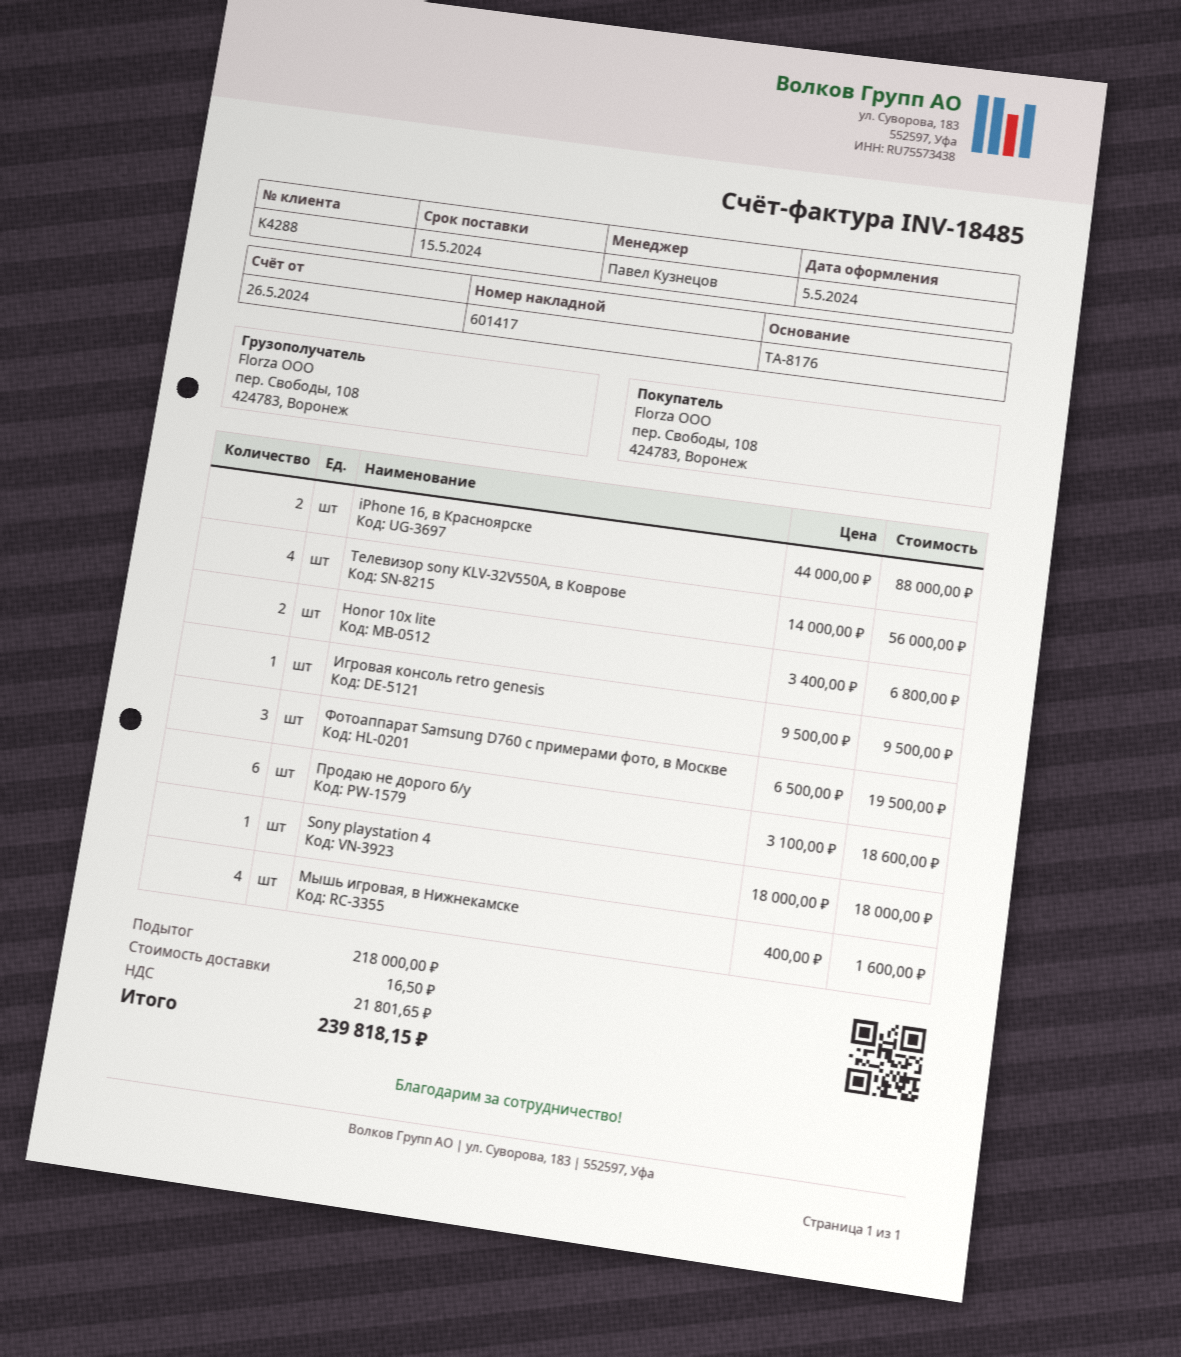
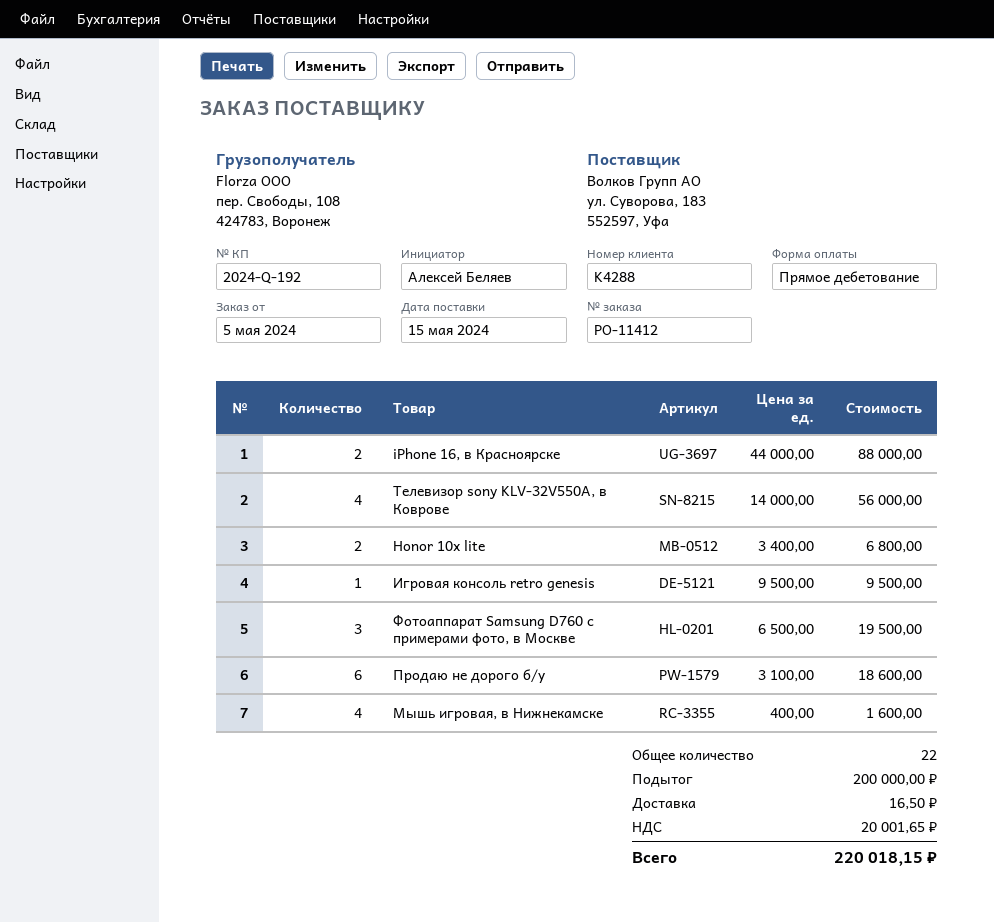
Sony playstation 4: 1 x 18000.00 = 18000.00 -> none
subtotal: 218000.00 -> 200000.00
tax: 21801.65 -> 20001.65
total: 239818.15 -> 220018.15

